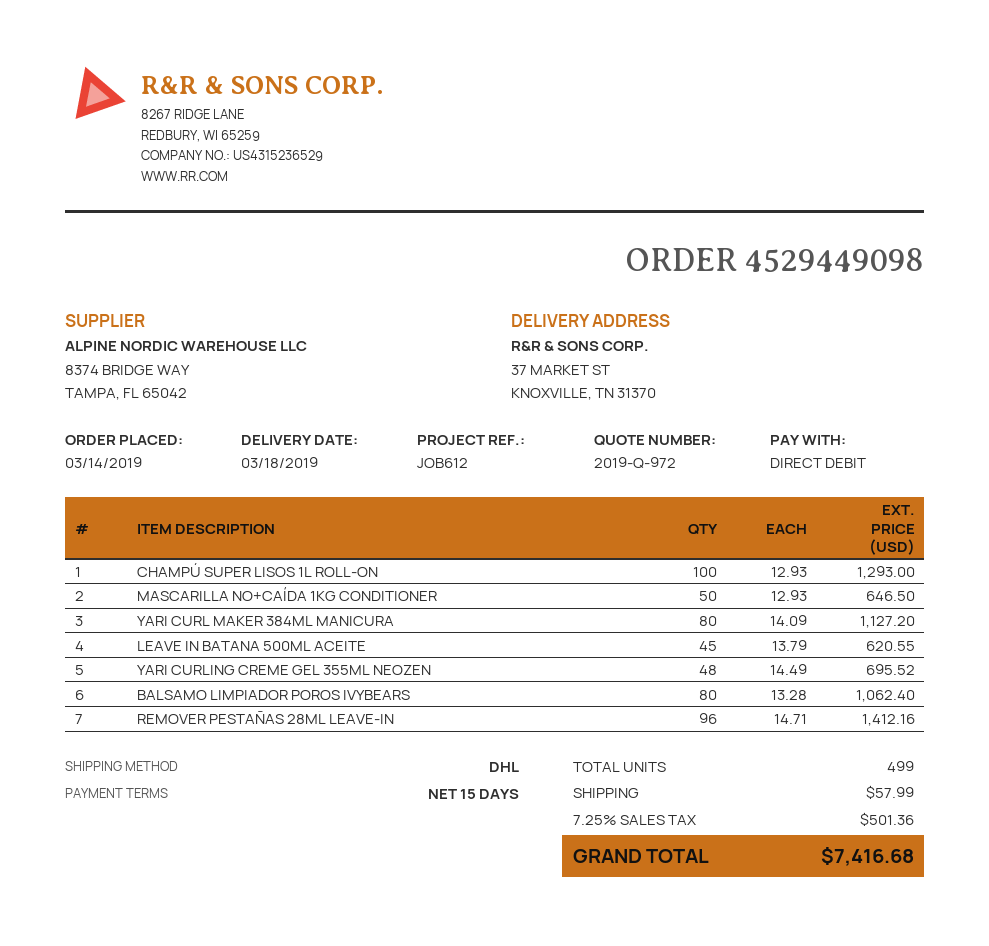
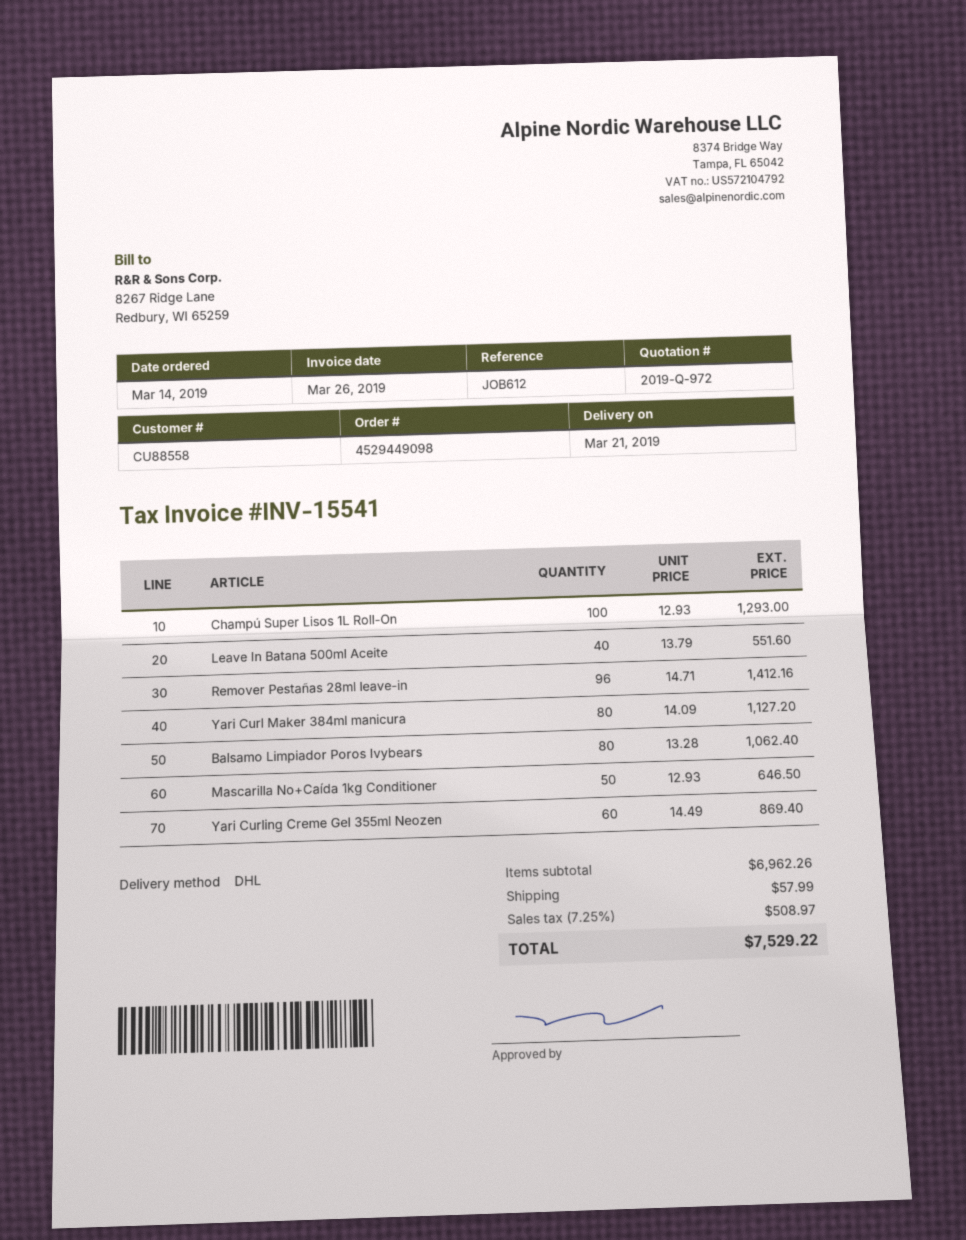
delivery date: 2019-03-18 -> 2019-03-21
LEAVE IN BATANA 500ML ACEITE: 45 x 13.79 = 620.55 -> 40 x 13.79 = 551.60
YARI CURLING CREME GEL 355ML NEOZEN: 48 x 14.49 = 695.52 -> 60 x 14.49 = 869.40
tax: 7.25% = 501.36 -> 7.25% = 508.97
total: 7416.68 -> 7529.22

